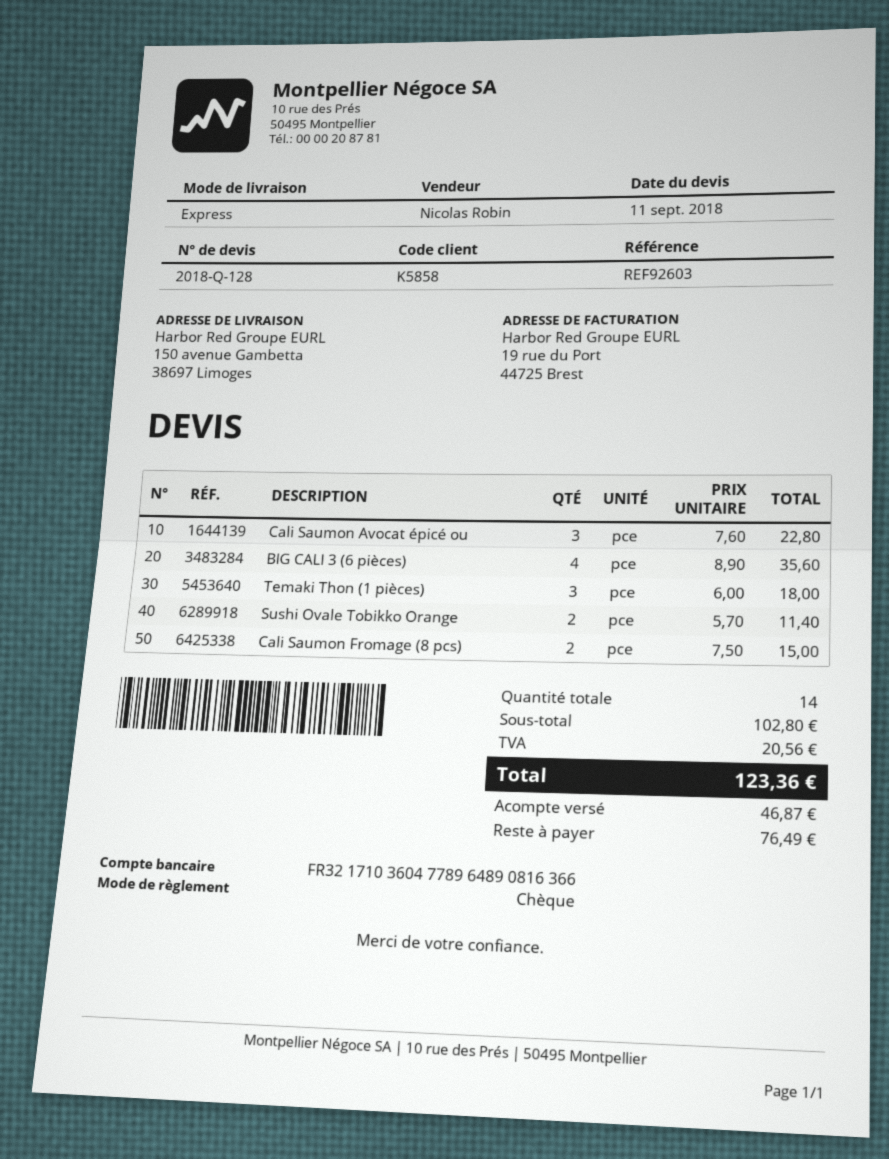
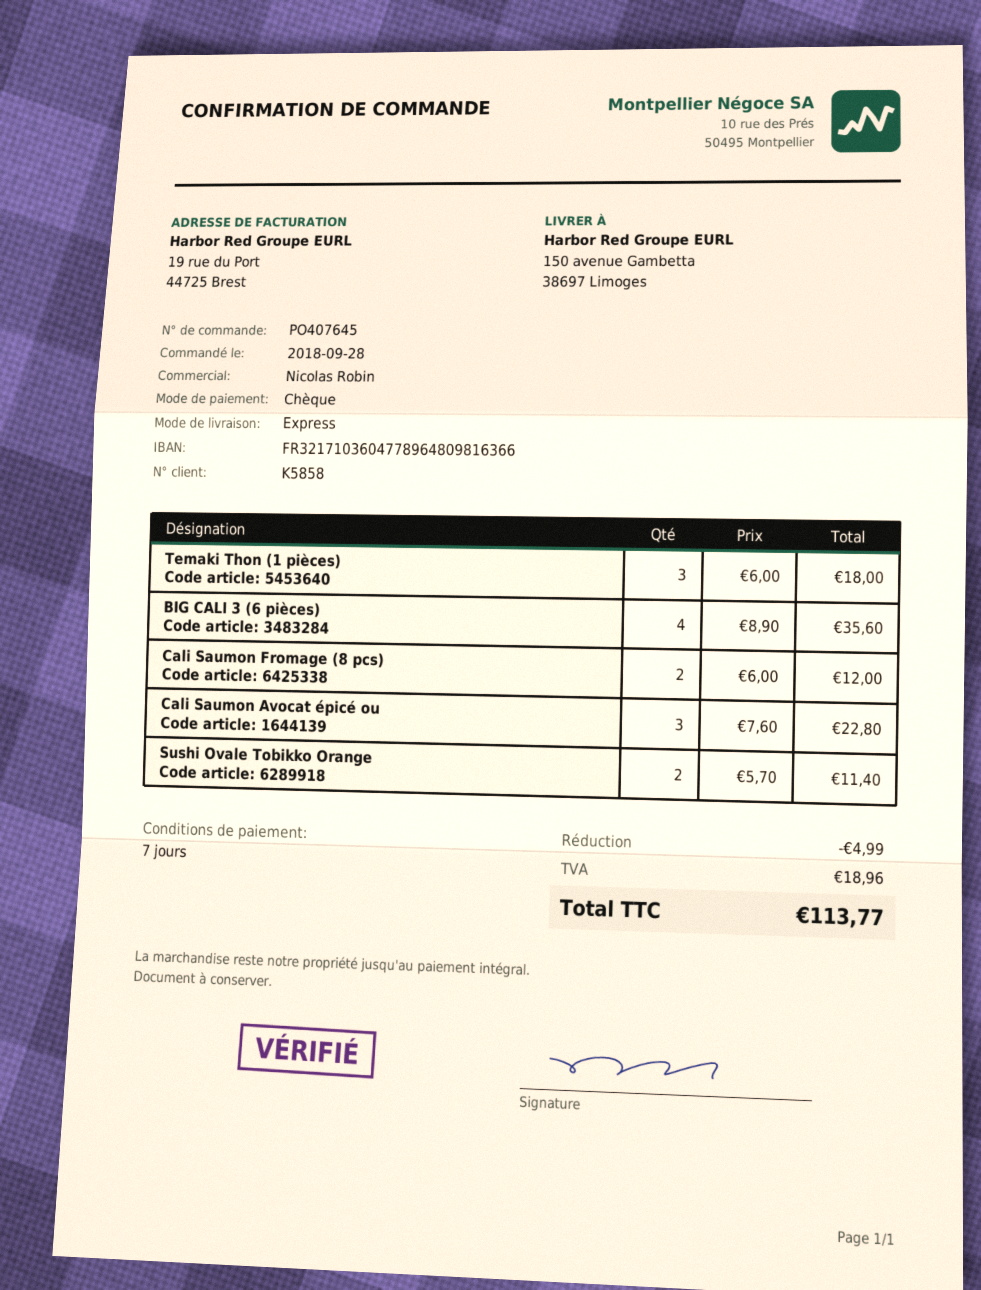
bank account: FR3217103604778964890816366 -> FR3217103604778964809816366
Cali Saumon Fromage (8 pcs): 2 x 7.50 = 15.00 -> 2 x 6.00 = 12.00
discount: none -> 4.99
tax: 20.56 -> 18.96
total: 123.36 -> 113.77

